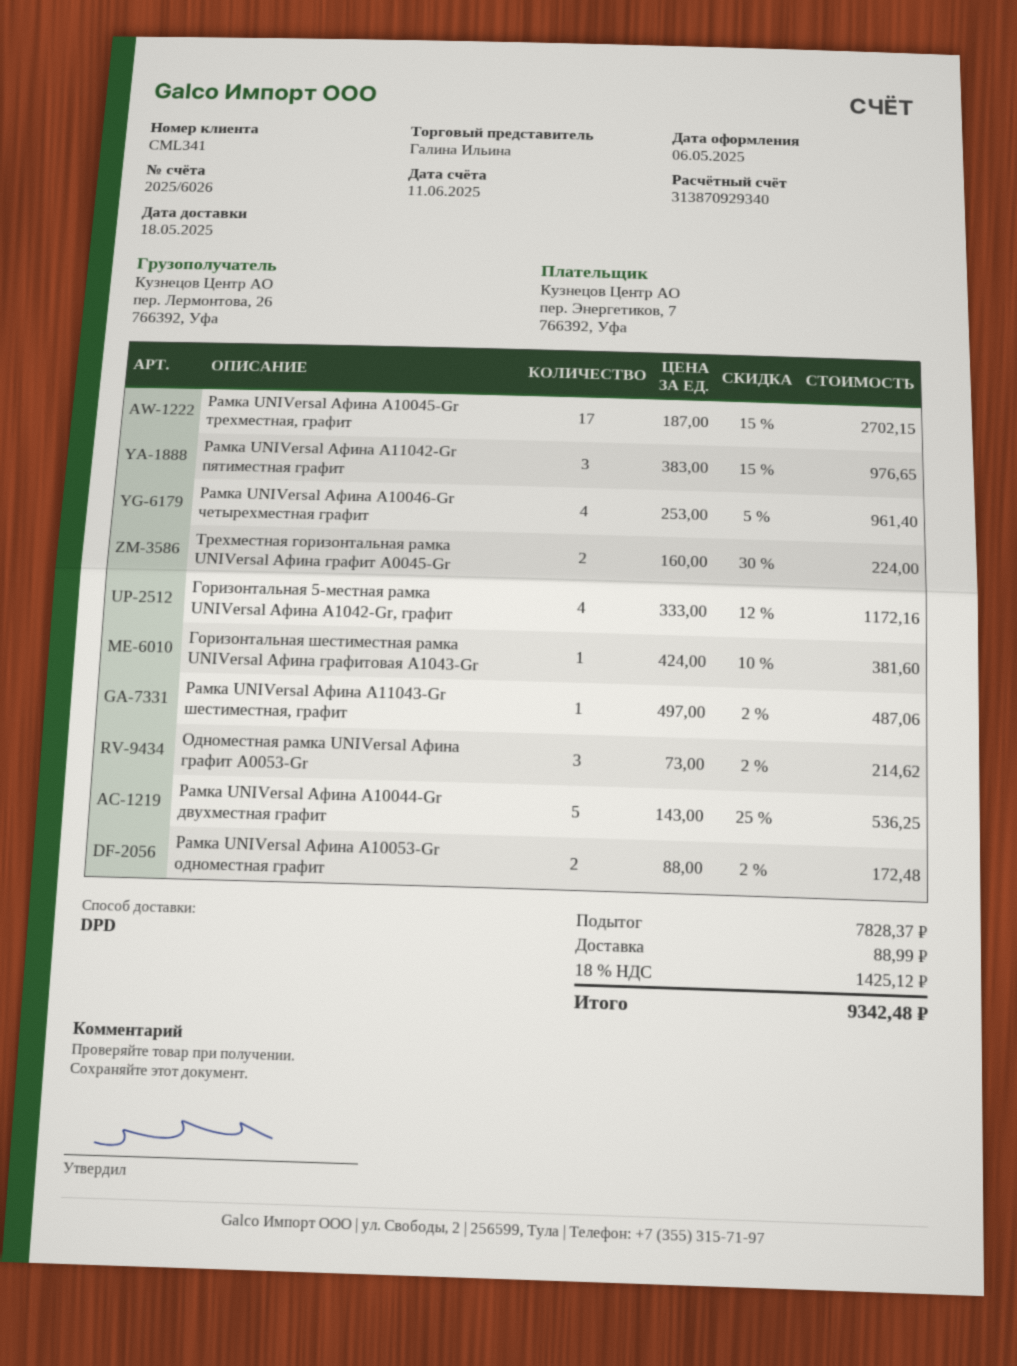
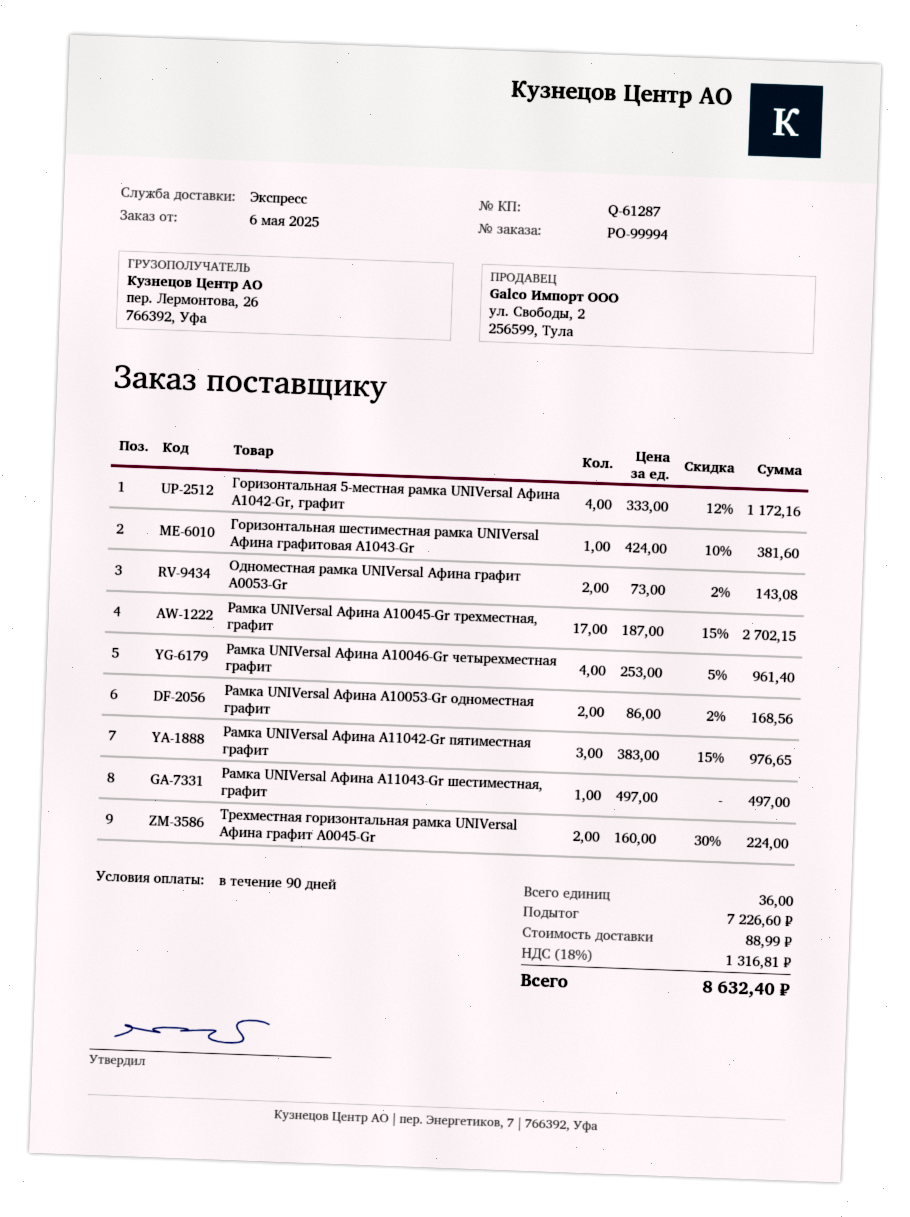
shipping method: DPD -> express
Рамка UNIVersal Афина A11043-Gr шестиместная, графит: 1 x 497.00 - 2% = 487.06 -> 1 x 497.00 = 497.00
Одноместная рамка UNIVersal Афина графит A0053-Gr: 3 x 73.00 - 2% = 214.62 -> 2 x 73.00 - 2% = 143.08
Рамка UNIVersal Афина A10044-Gr двухместная графит: 5 x 143.00 - 25% = 536.25 -> none
Рамка UNIVersal Афина A10053-Gr одноместная графит: 2 x 88.00 - 2% = 172.48 -> 2 x 86.00 - 2% = 168.56
subtotal: 7828.37 -> 7226.60
tax: 18% = 1425.12 -> 18% = 1316.81
total: 9342.48 -> 8632.40

